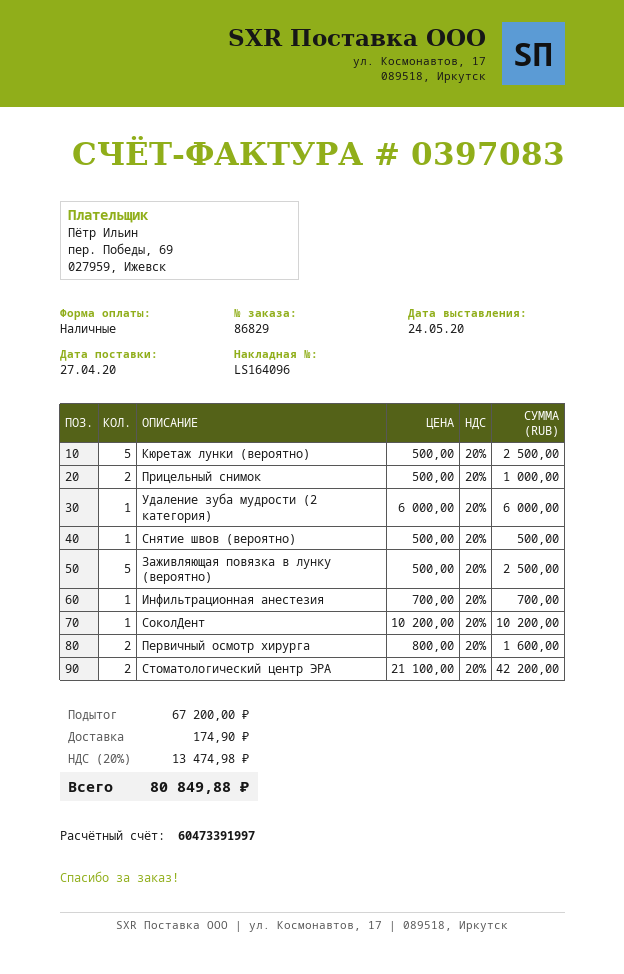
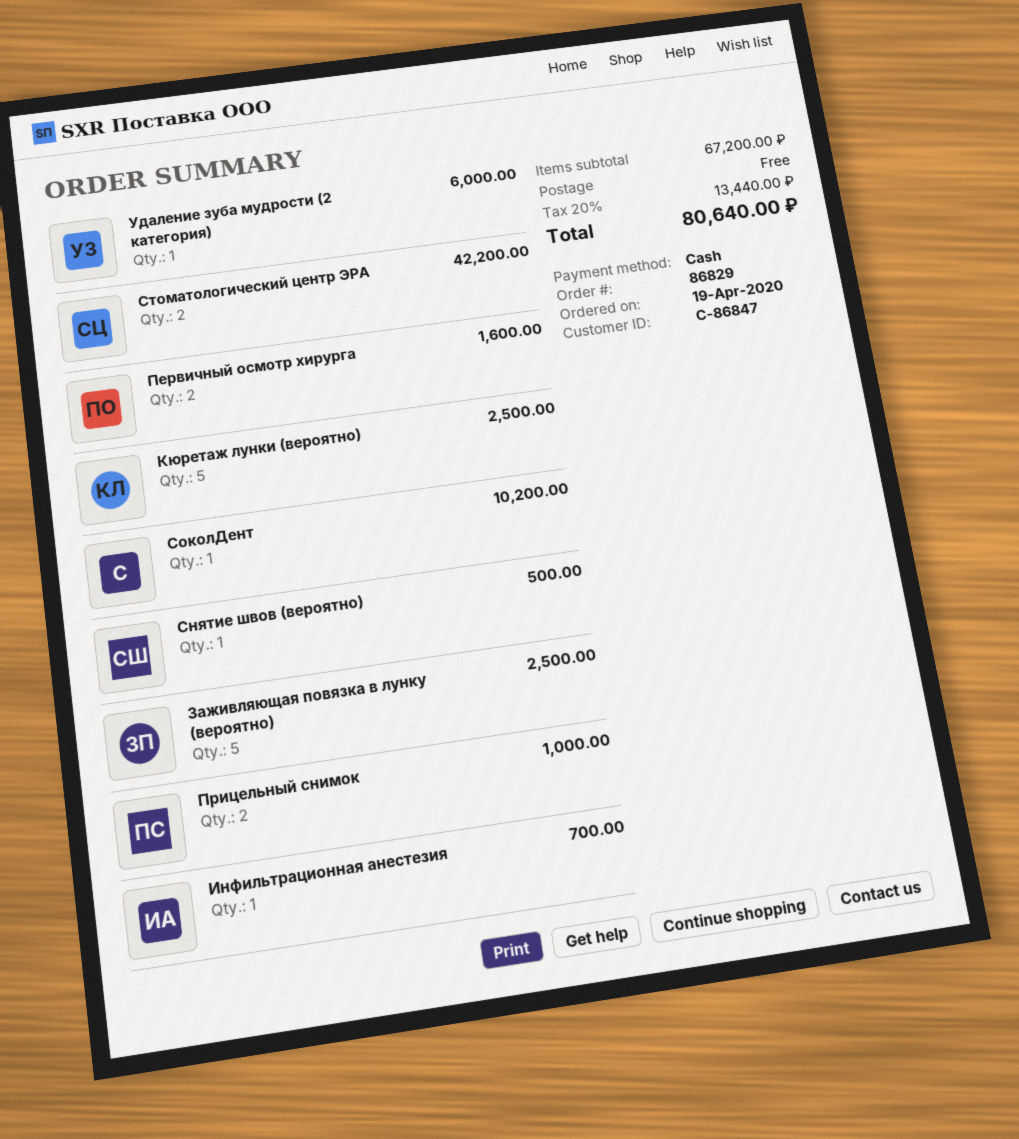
shipping: 174.90 -> 0.00
tax: 20% = 13474.98 -> 20% = 13440.00
total: 80849.88 -> 80640.00

